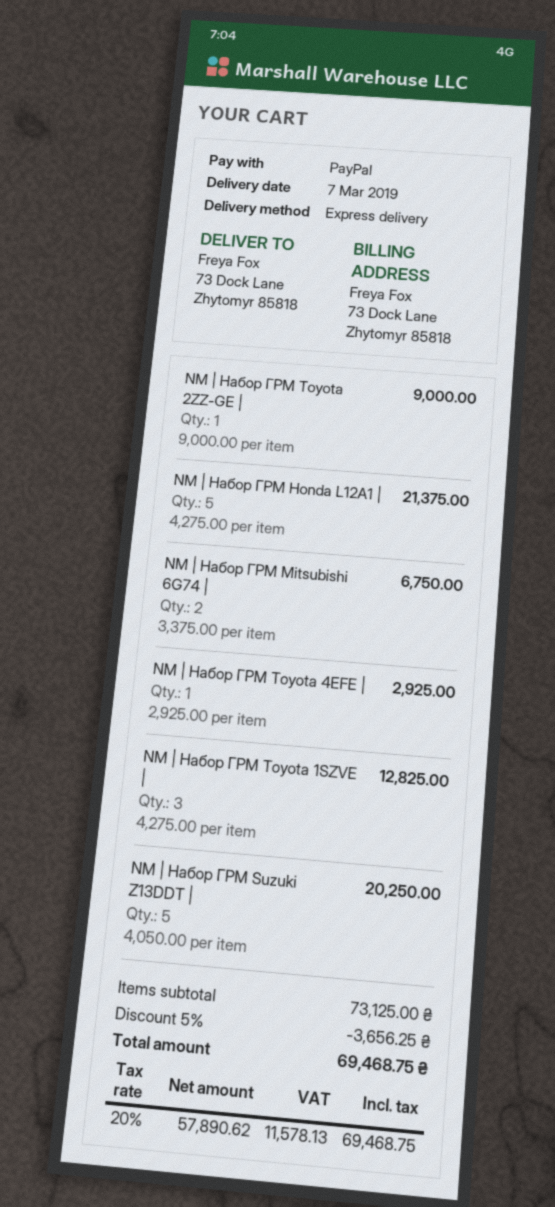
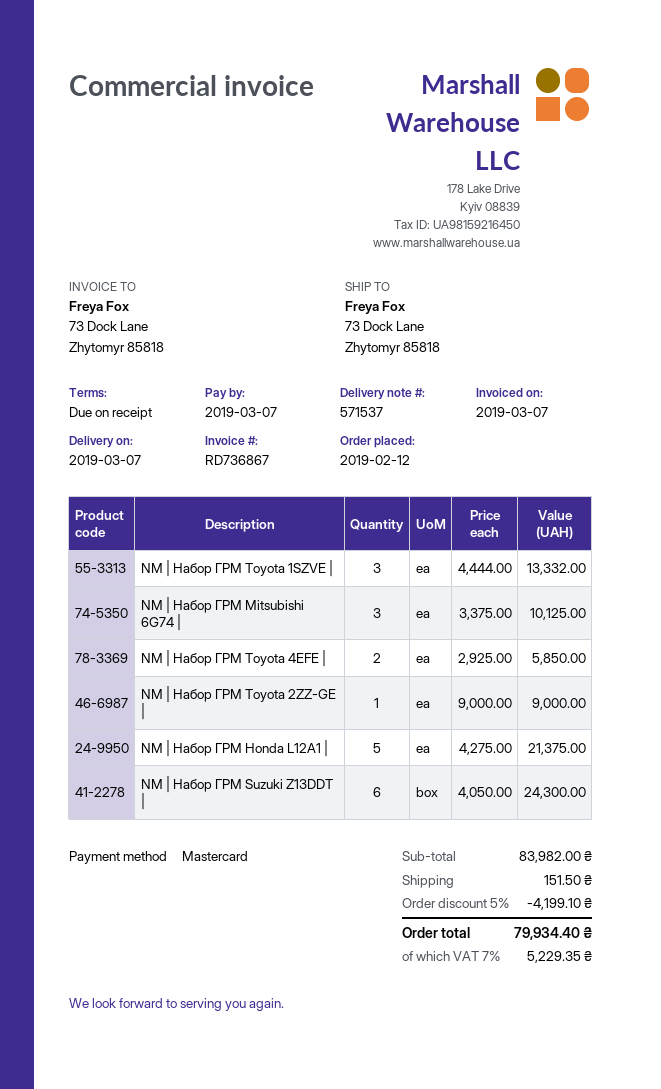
payment method: PayPal -> Mastercard
NM | Набор ГРМ Mitsubishi 6G74 |: 2 x 3375.00 = 6750.00 -> 3 x 3375.00 = 10125.00
NM | Набор ГРМ Toyota 4EFE |: 1 x 2925.00 = 2925.00 -> 2 x 2925.00 = 5850.00
NM | Набор ГРМ Toyota 1SZVE |: 3 x 4275.00 = 12825.00 -> 3 x 4444.00 = 13332.00
NM | Набор ГРМ Suzuki Z13DDT |: 5 x 4050.00 = 20250.00 -> 6 x 4050.00 = 24300.00
subtotal: 73125.00 -> 83982.00
discount: 5% = 3656.25 -> 5% = 4199.10
shipping: none -> 151.50
tax: 20% = 11578.13 -> 7% = 5229.35
total: 69468.75 -> 79934.40

